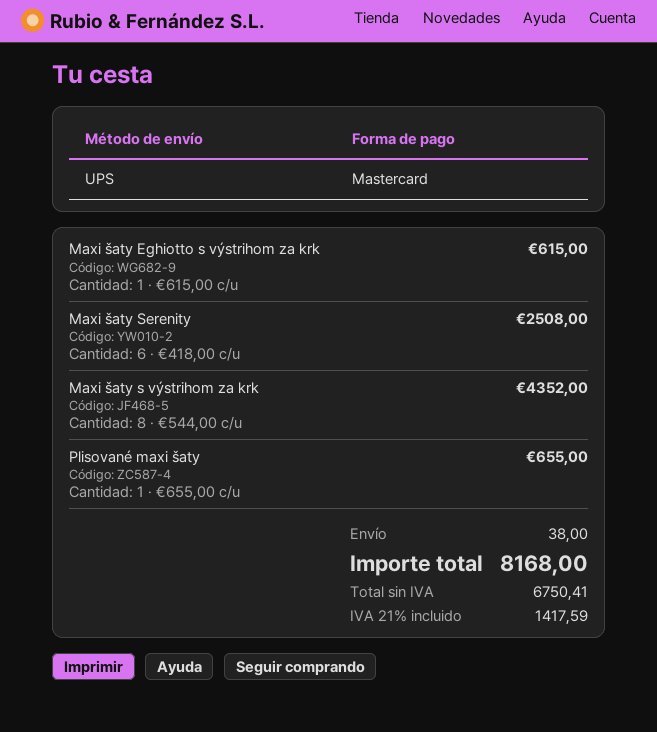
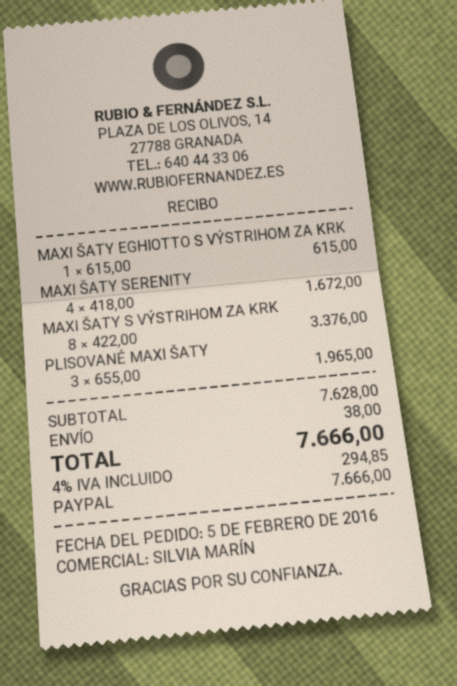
payment method: Mastercard -> PayPal
Maxi šaty Serenity: 6 x 418.00 = 2508.00 -> 4 x 418.00 = 1672.00
Maxi šaty s výstrihom za krk: 8 x 544.00 = 4352.00 -> 8 x 422.00 = 3376.00
Plisované maxi šaty: 1 x 655.00 = 655.00 -> 3 x 655.00 = 1965.00
tax: 21% = 1417.59 -> 4% = 294.85
total: 8168.00 -> 7666.00

